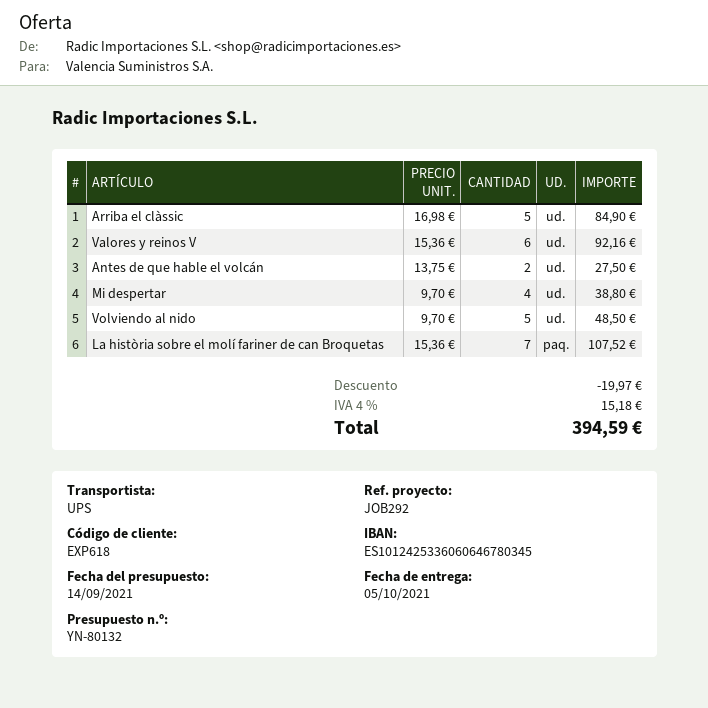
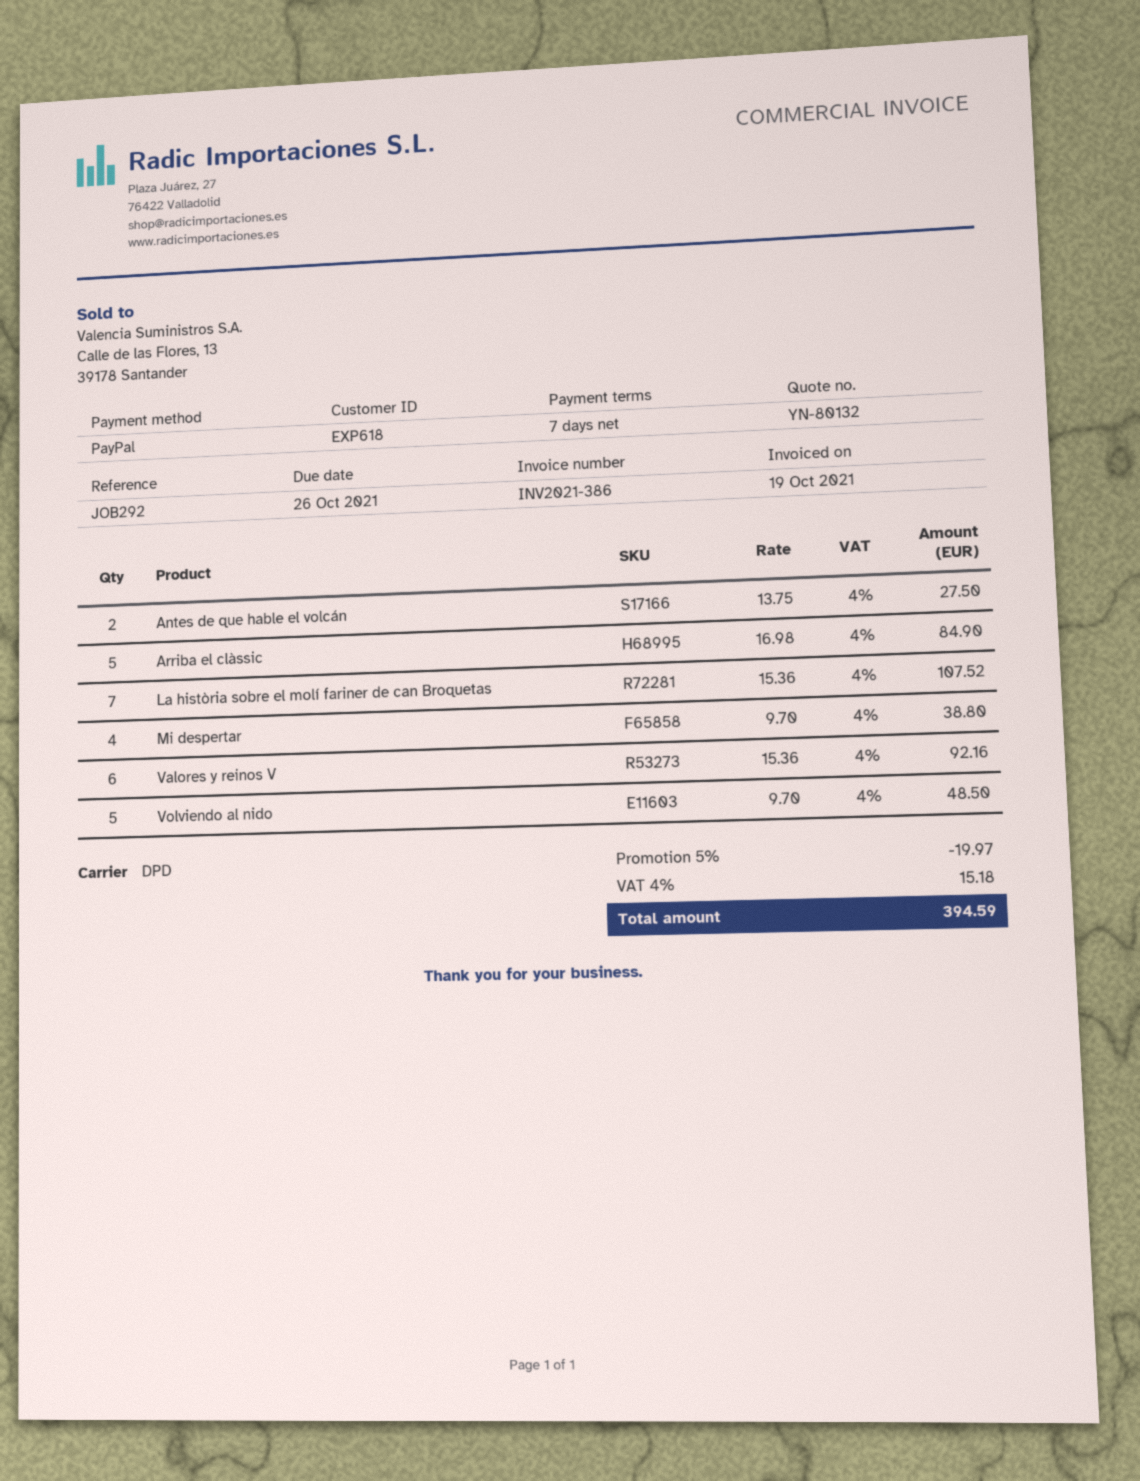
shipping method: UPS -> DPD

